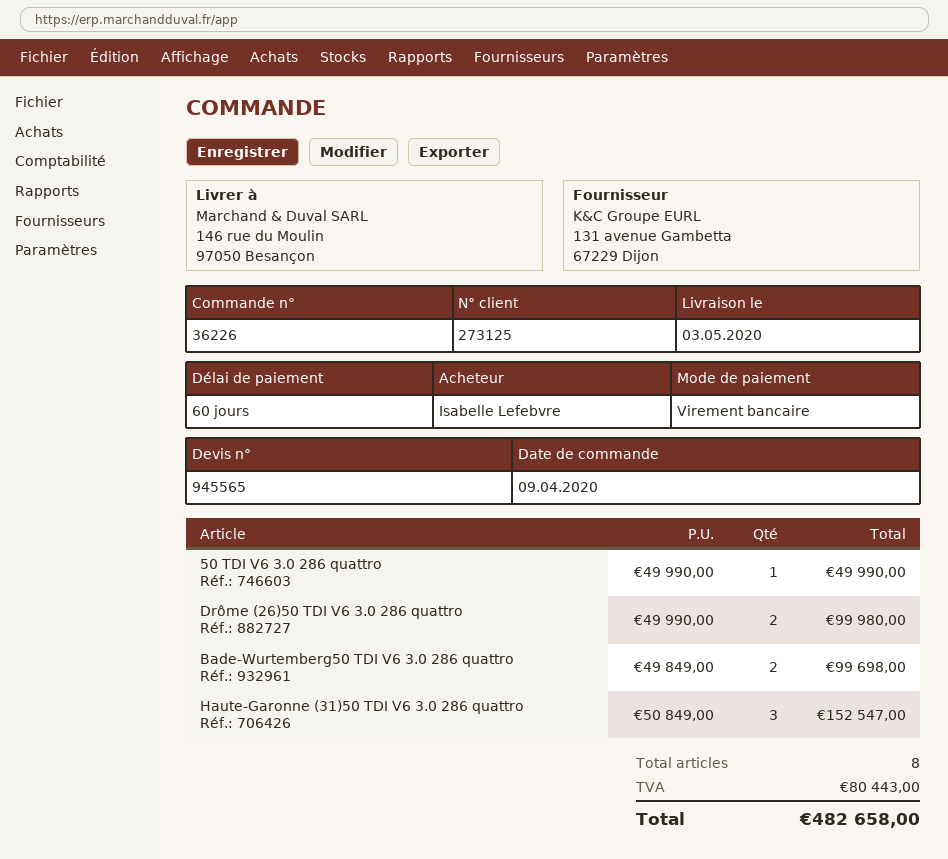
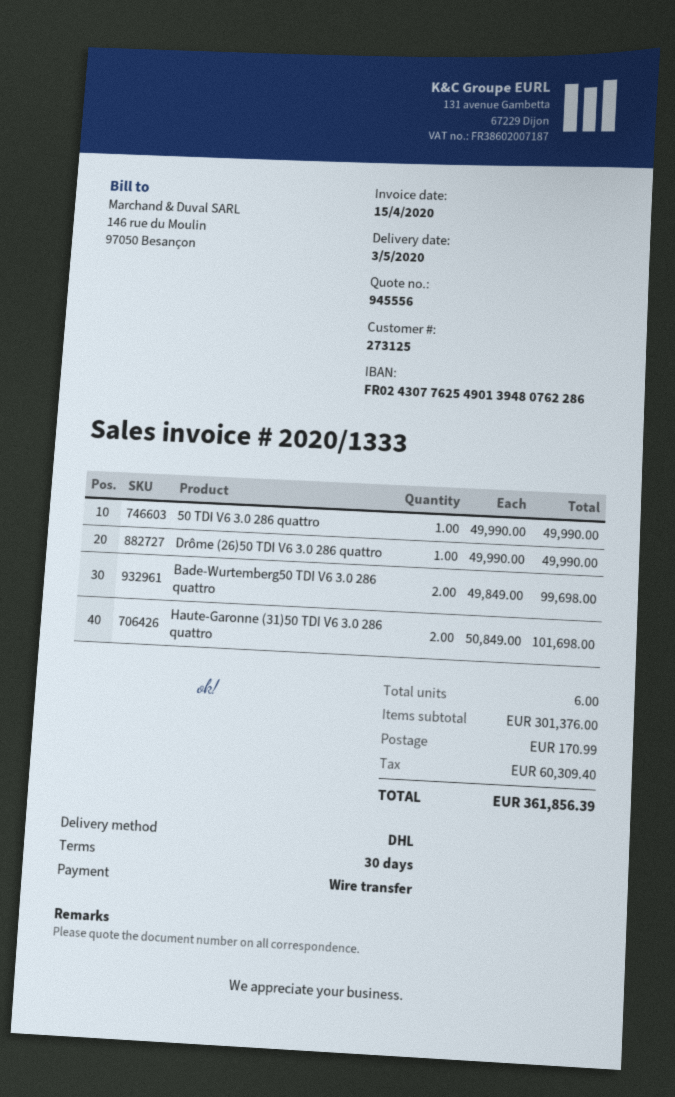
quote number: 945565 -> 945556
payment terms: 60 days -> 30 days
Drôme (26)50 TDI V6 3.0 286 quattro: 2 x 49990.00 = 99980.00 -> 1 x 49990.00 = 49990.00
Haute-Garonne (31)50 TDI V6 3.0 286 quattro: 3 x 50849.00 = 152547.00 -> 2 x 50849.00 = 101698.00
total quantity: 8 -> 6
shipping: none -> 170.99
tax: 80443.00 -> 60309.40
total: 482658.00 -> 361856.39

